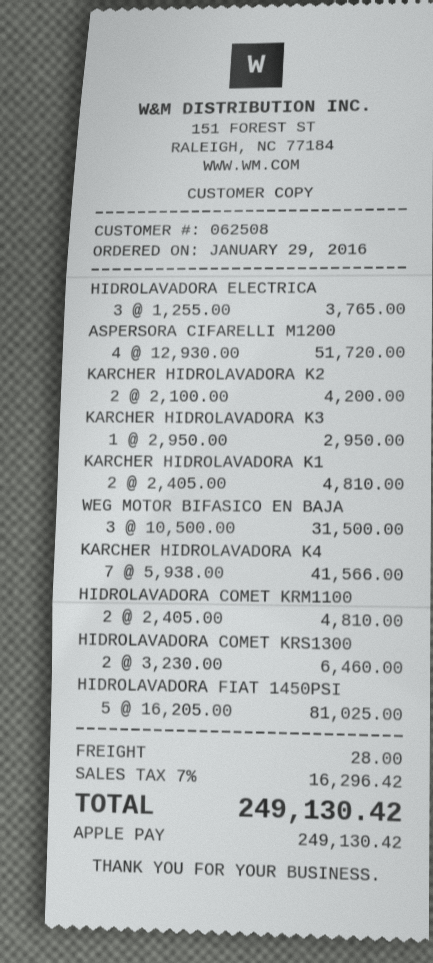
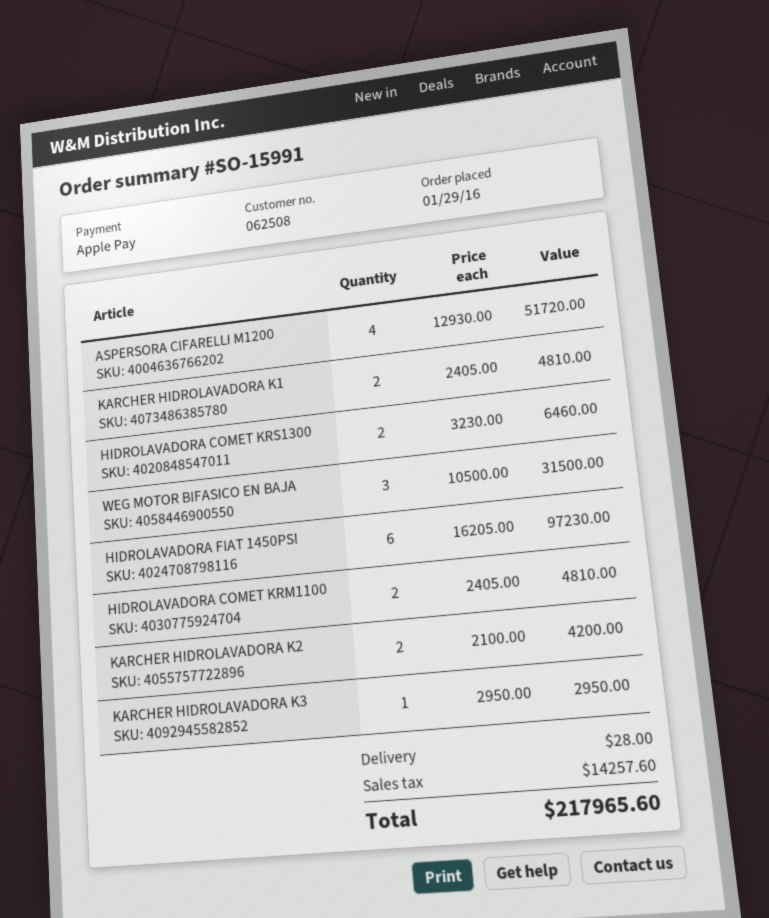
HIDROLAVADORA ELECTRICA: 3 x 1255.00 = 3765.00 -> none
KARCHER HIDROLAVADORA K4: 7 x 5938.00 = 41566.00 -> none
HIDROLAVADORA FIAT 1450PSI: 5 x 16205.00 = 81025.00 -> 6 x 16205.00 = 97230.00
tax: 16296.42 -> 14257.60
total: 249130.42 -> 217965.60

